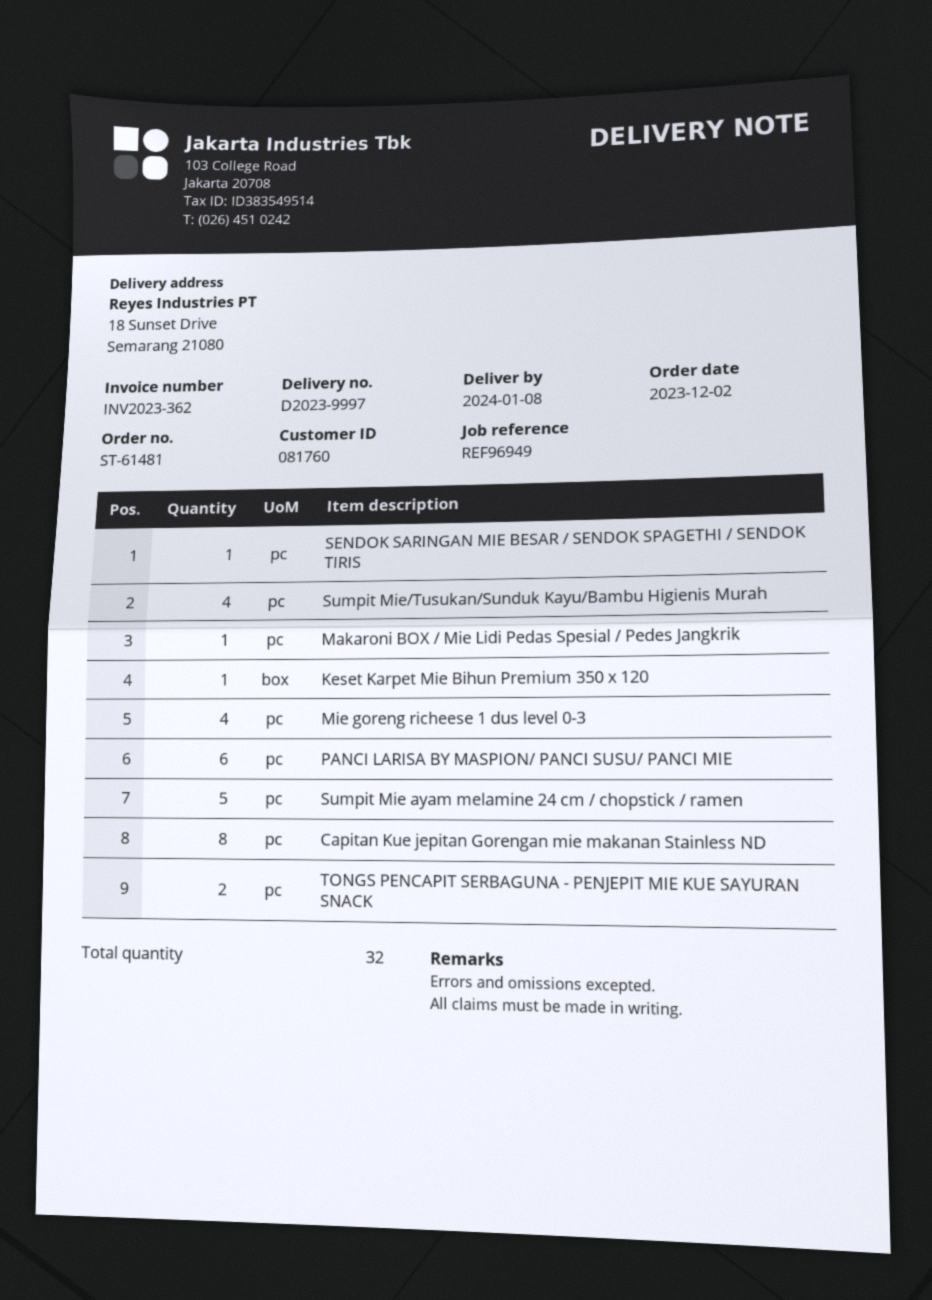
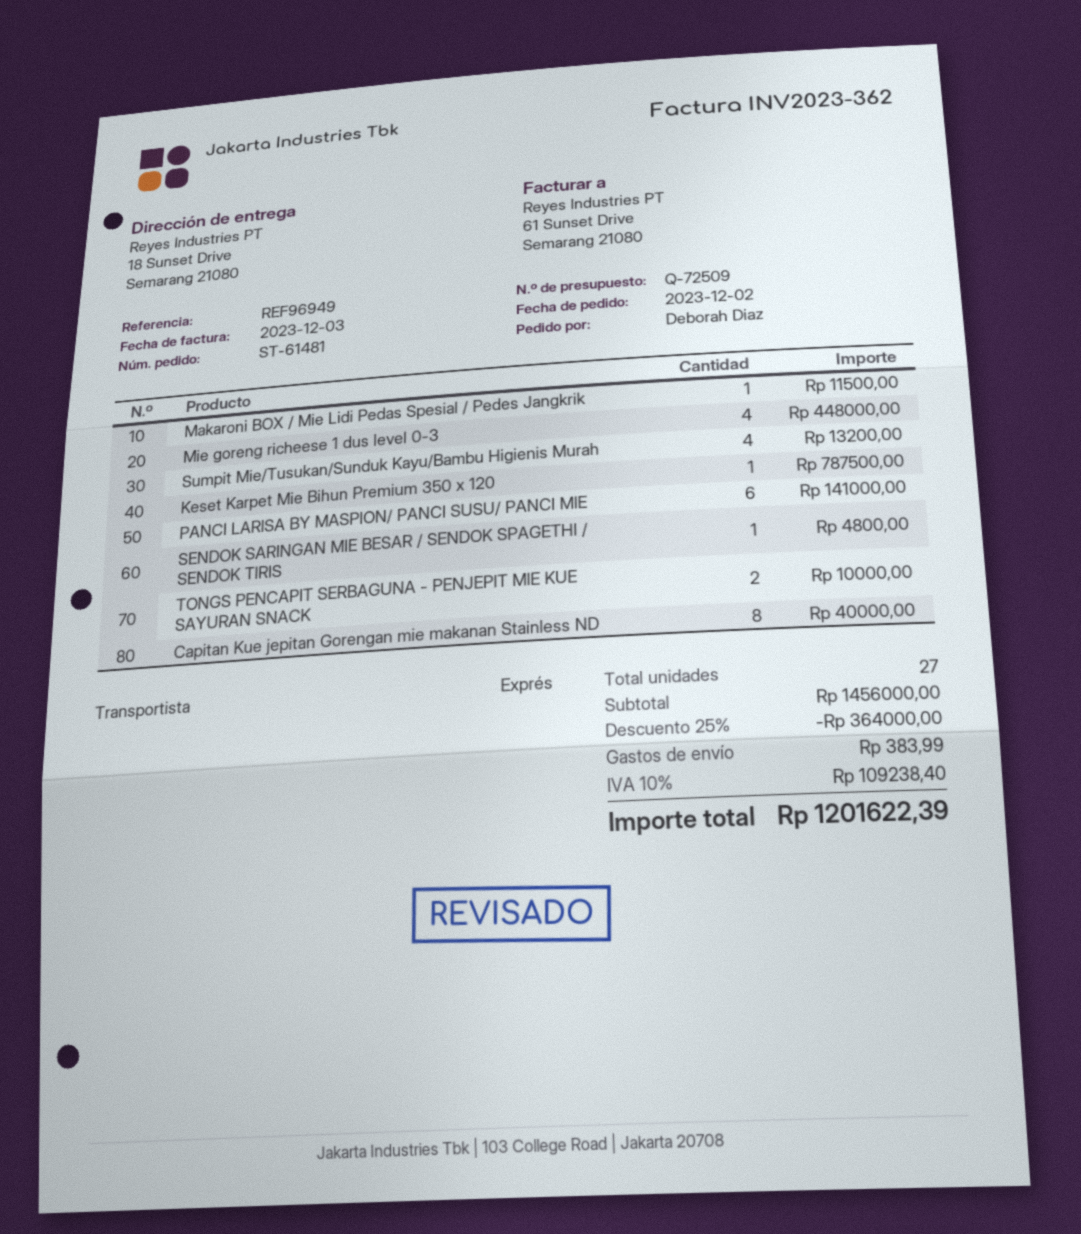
Sumpit Mie ayam melamine 24 cm / chopstick / ramen: 5 -> none
total quantity: 32 -> 27

